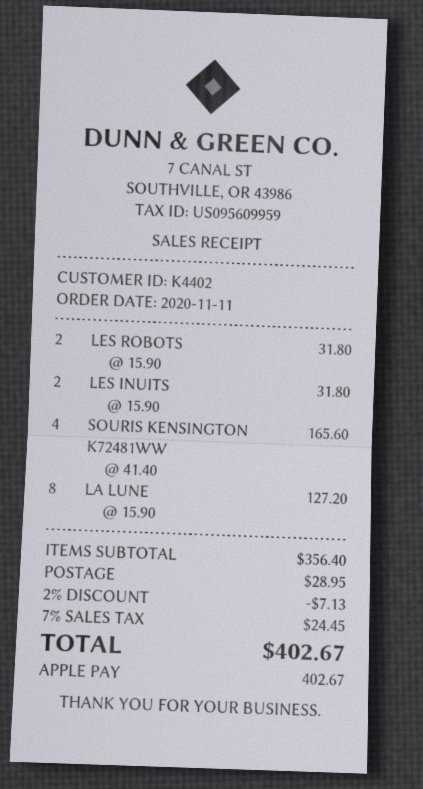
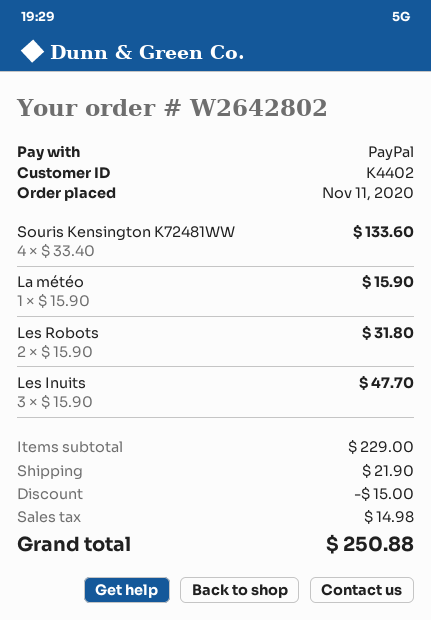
payment method: Apple Pay -> PayPal
LES INUITS: 2 x 15.90 = 31.80 -> 3 x 15.90 = 47.70
SOURIS KENSINGTON K72481WW: 4 x 41.40 = 165.60 -> 4 x 33.40 = 133.60
LA LUNE: 8 x 15.90 = 127.20 -> none
La météo: none -> 1 x 15.90 = 15.90
subtotal: 356.40 -> 229.00
discount: 7.13 -> 15.00
shipping: 28.95 -> 21.90
tax: 24.45 -> 14.98
total: 402.67 -> 250.88

